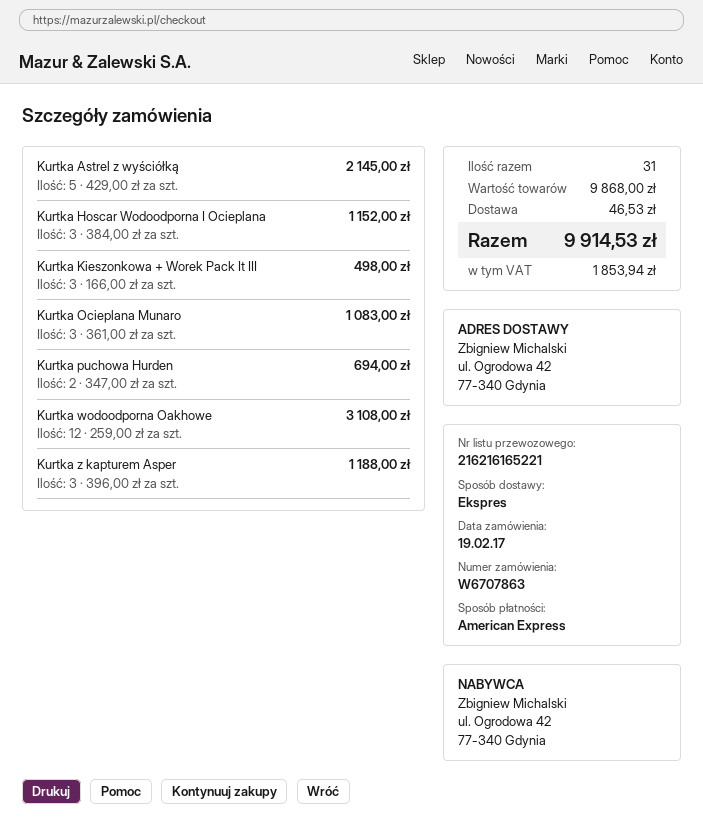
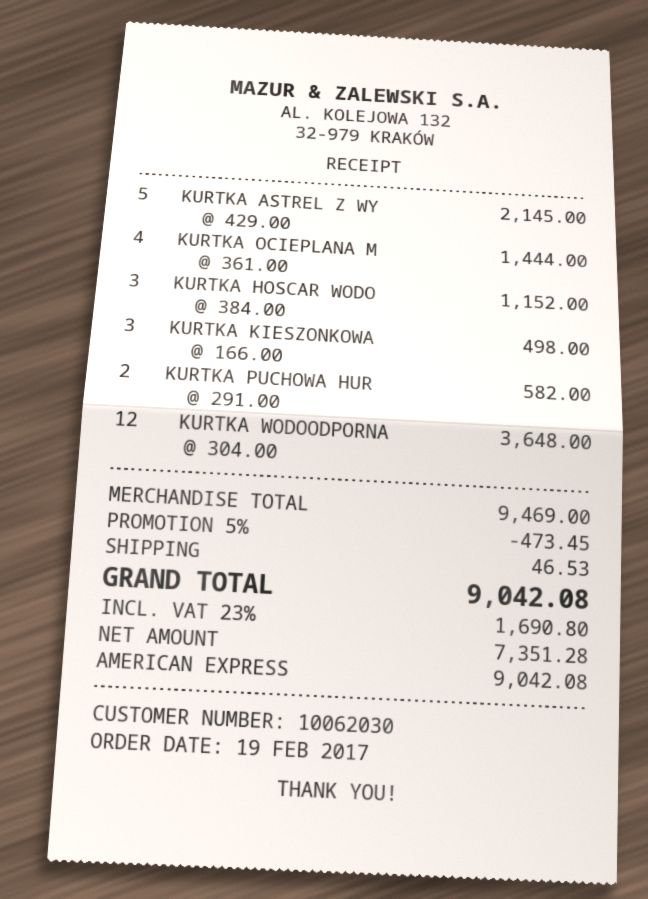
Kurtka Ocieplana Munaro: 3 x 361.00 = 1083.00 -> 4 x 361.00 = 1444.00
Kurtka puchowa Hurden: 2 x 347.00 = 694.00 -> 2 x 291.00 = 582.00
Kurtka wodoodporna Oakhowe: 12 x 259.00 = 3108.00 -> 12 x 304.00 = 3648.00
Kurtka z kapturem Asper: 3 x 396.00 = 1188.00 -> none
subtotal: 9868.00 -> 9469.00
discount: none -> 5% = 473.45
tax: 1853.94 -> 1690.80
total: 9914.53 -> 9042.08

